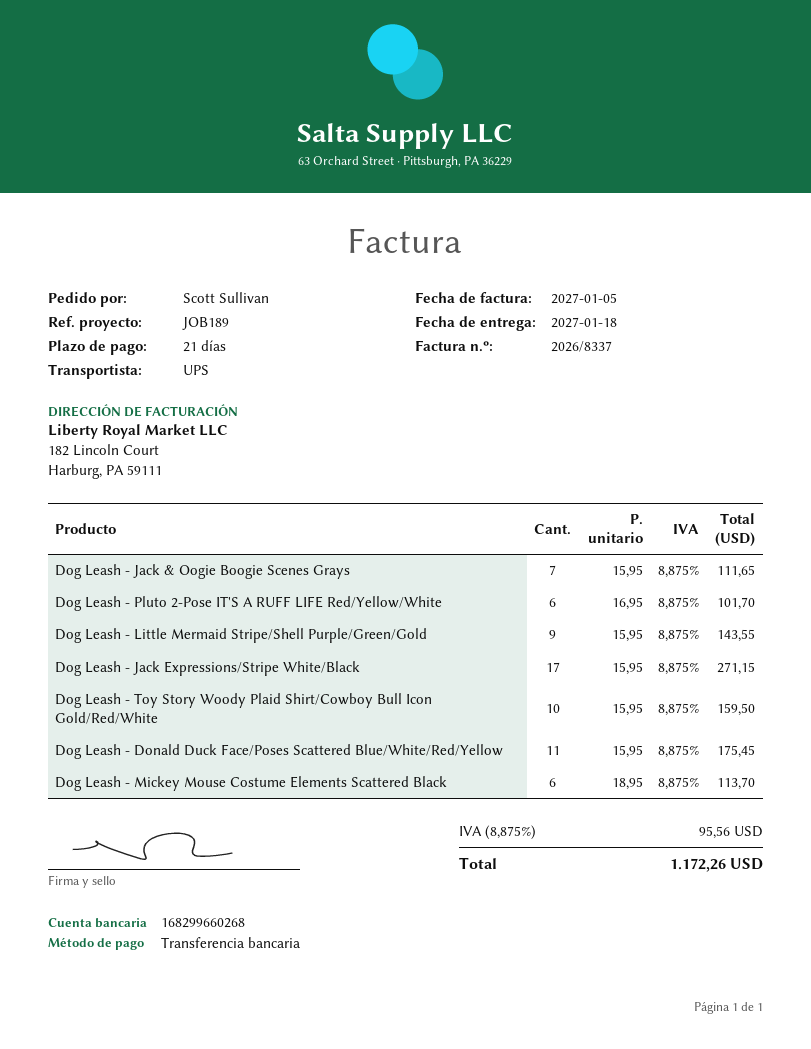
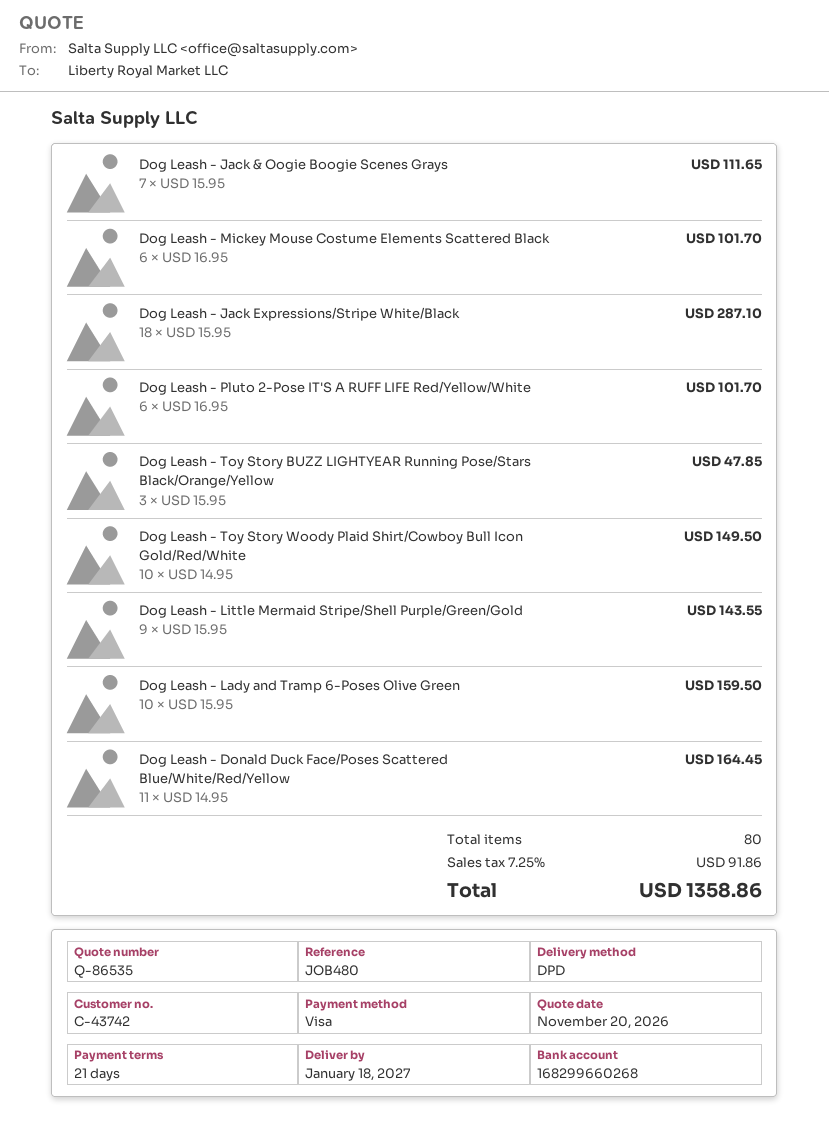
reference: JOB189 -> JOB480
payment method: bank transfer -> Visa
shipping method: UPS -> DPD
Dog Leash - Jack Expressions/Stripe White/Black: 17 x 15.95 = 271.15 -> 18 x 15.95 = 287.10
Dog Leash - Toy Story Woody Plaid Shirt/Cowboy Bull Icon Gold/Red/White: 10 x 15.95 = 159.50 -> 10 x 14.95 = 149.50
Dog Leash - Donald Duck Face/Poses Scattered Blue/White/Red/Yellow: 11 x 15.95 = 175.45 -> 11 x 14.95 = 164.45
Dog Leash - Mickey Mouse Costume Elements Scattered Black: 6 x 18.95 = 113.70 -> 6 x 16.95 = 101.70
Dog Leash - Toy Story BUZZ LIGHTYEAR Running Pose/Stars Black/Orange/Yellow: none -> 3 x 15.95 = 47.85
Dog Leash - Lady and Tramp 6-Poses Olive Green: none -> 10 x 15.95 = 159.50
tax: 8.875% = 95.56 -> 7.25% = 91.86
total: 1172.26 -> 1358.86

